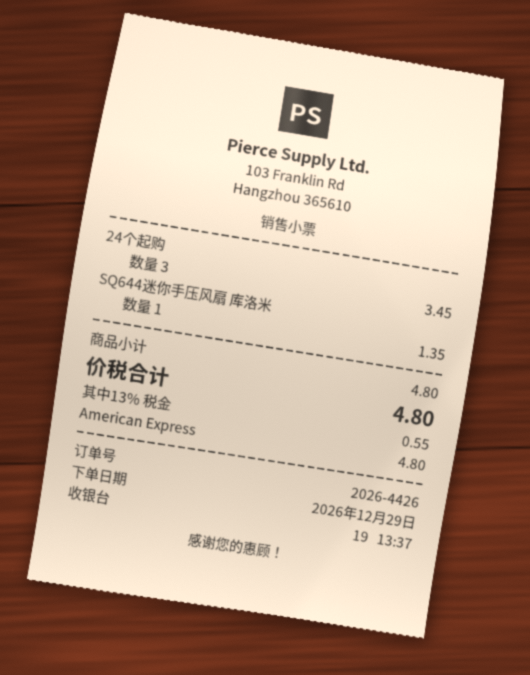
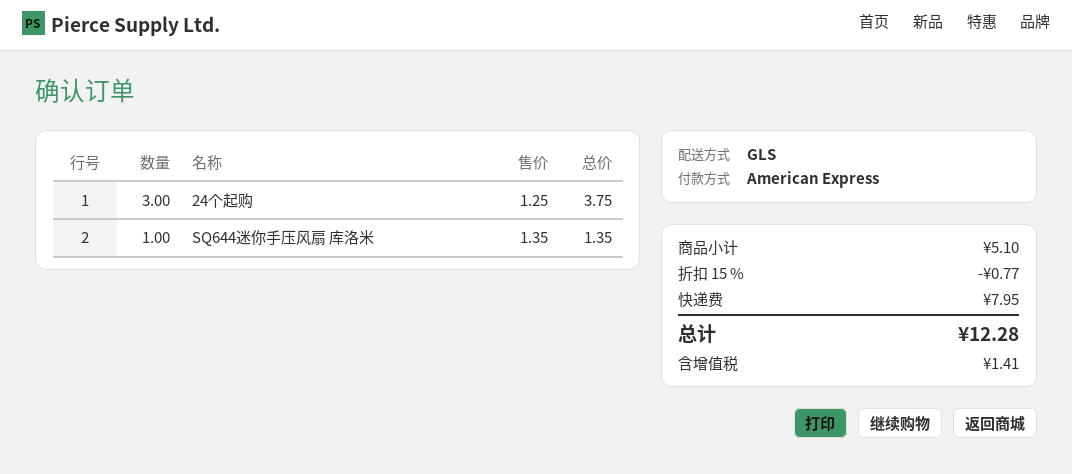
24个起购: 3 for 3.45 -> 3 for 3.75
subtotal: 4.80 -> 5.10
discount: none -> 15% = 0.77
shipping: none -> 7.95
tax: 0.55 -> 1.41
total: 4.80 -> 12.28

